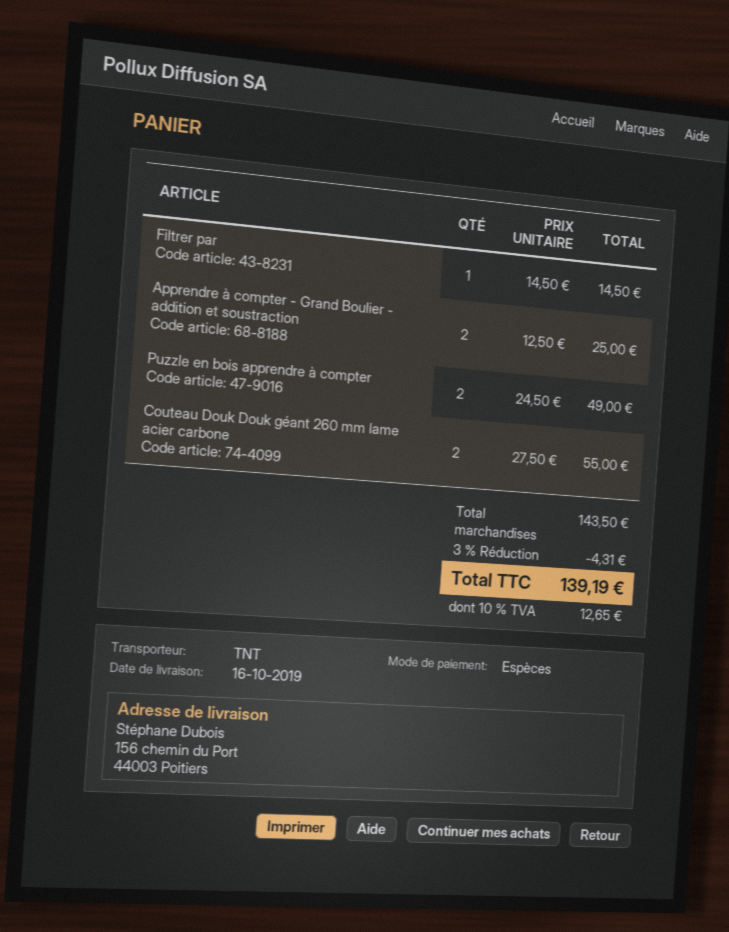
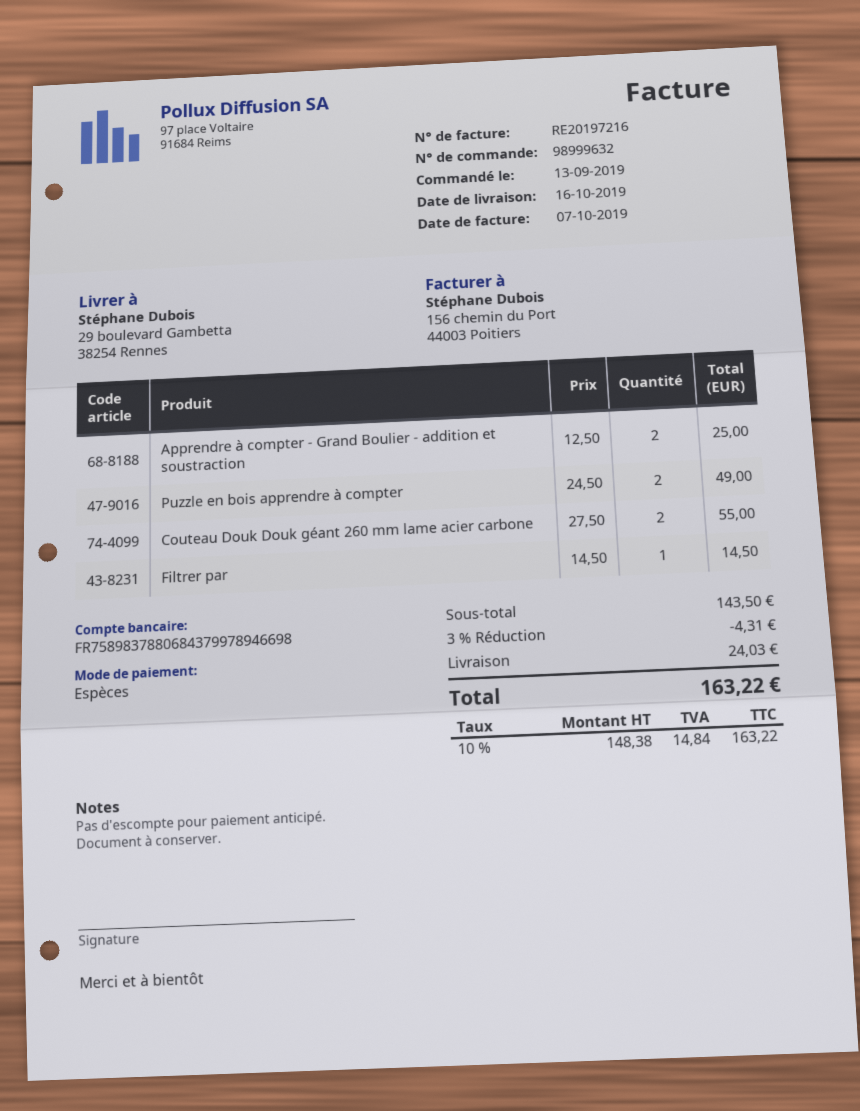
ship to: 156 chemin du Port, 44003 Poitiers -> 29 boulevard Gambetta, 38254 Rennes
shipping: none -> 24.03
tax: 10% = 12.65 -> 10% = 14.84
total: 139.19 -> 163.22

